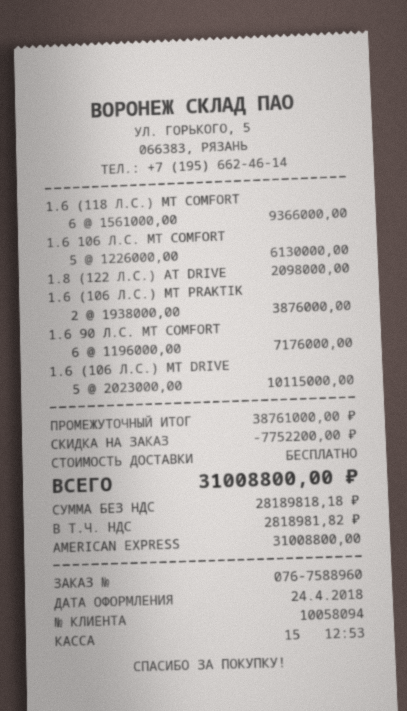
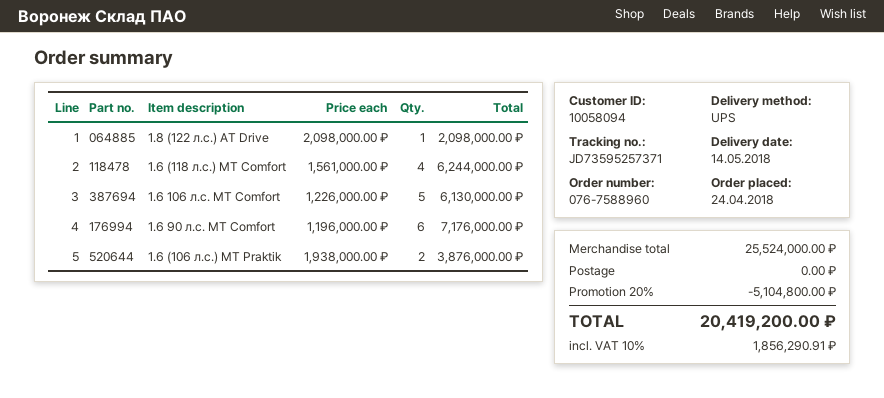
1.6 (118 Л.С.) MT COMFORT: 6 x 1561000.00 = 9366000.00 -> 4 x 1561000.00 = 6244000.00
1.6 (106 Л.С.) MT DRIVE: 5 x 2023000.00 = 10115000.00 -> none
subtotal: 38761000.00 -> 25524000.00
discount: 7752200.00 -> 5104800.00
tax: 2818981.82 -> 1856290.91
total: 31008800.00 -> 20419200.00

